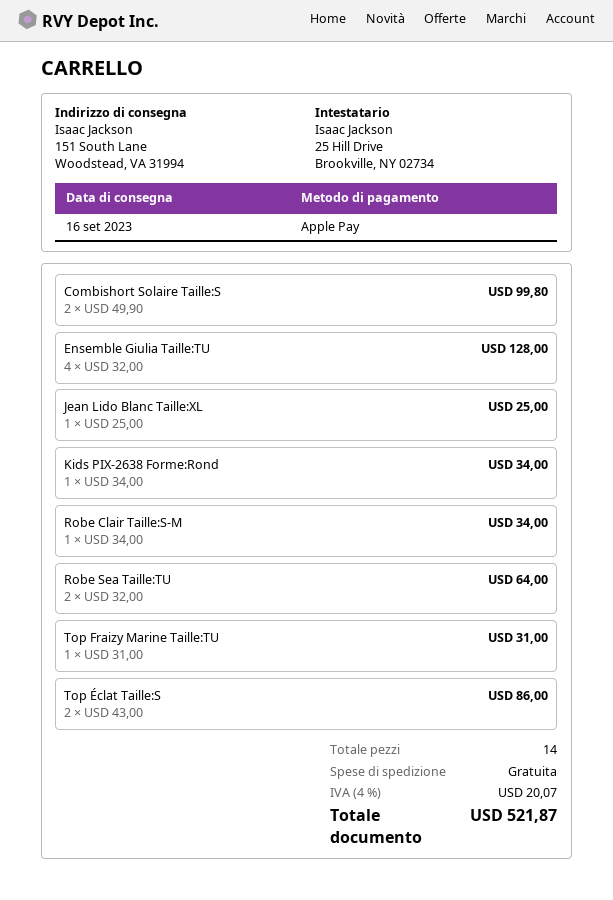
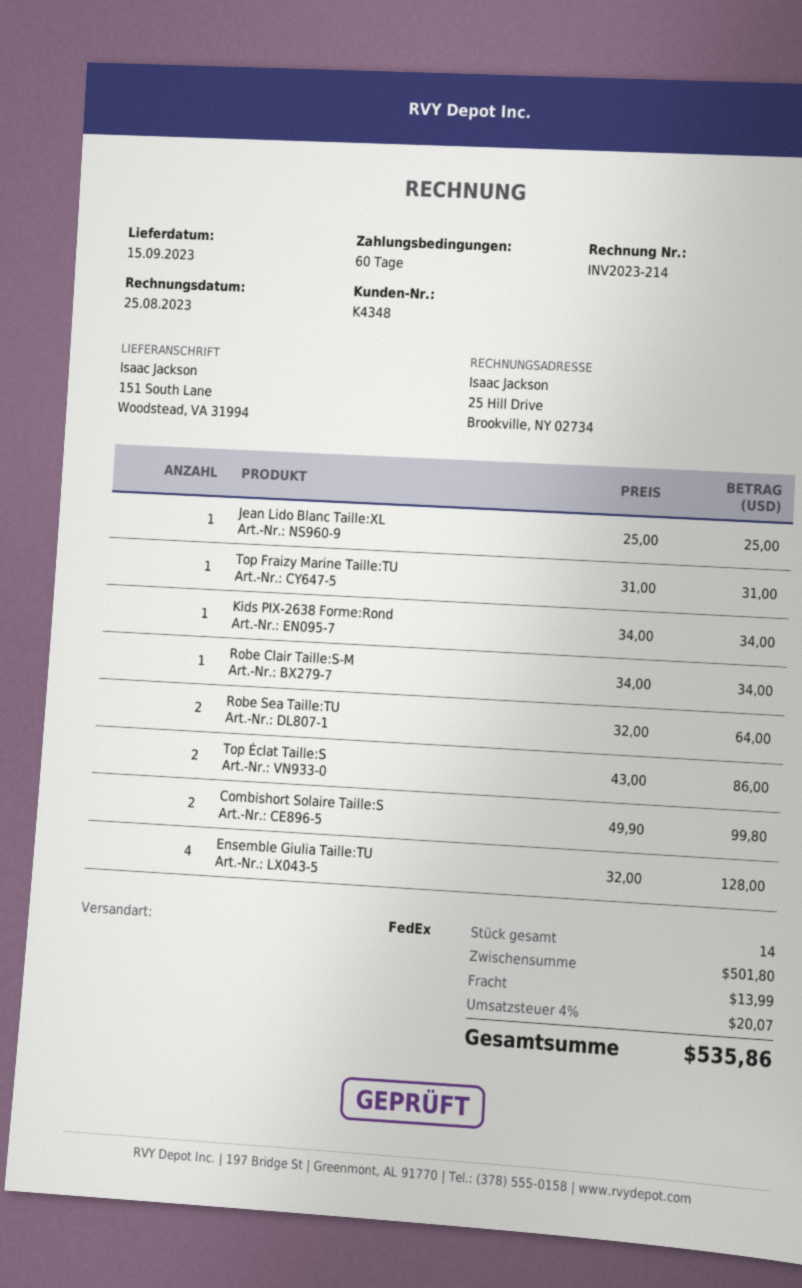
delivery date: 2023-09-16 -> 2023-09-15
shipping: 0.00 -> 13.99
total: 521.87 -> 535.86

